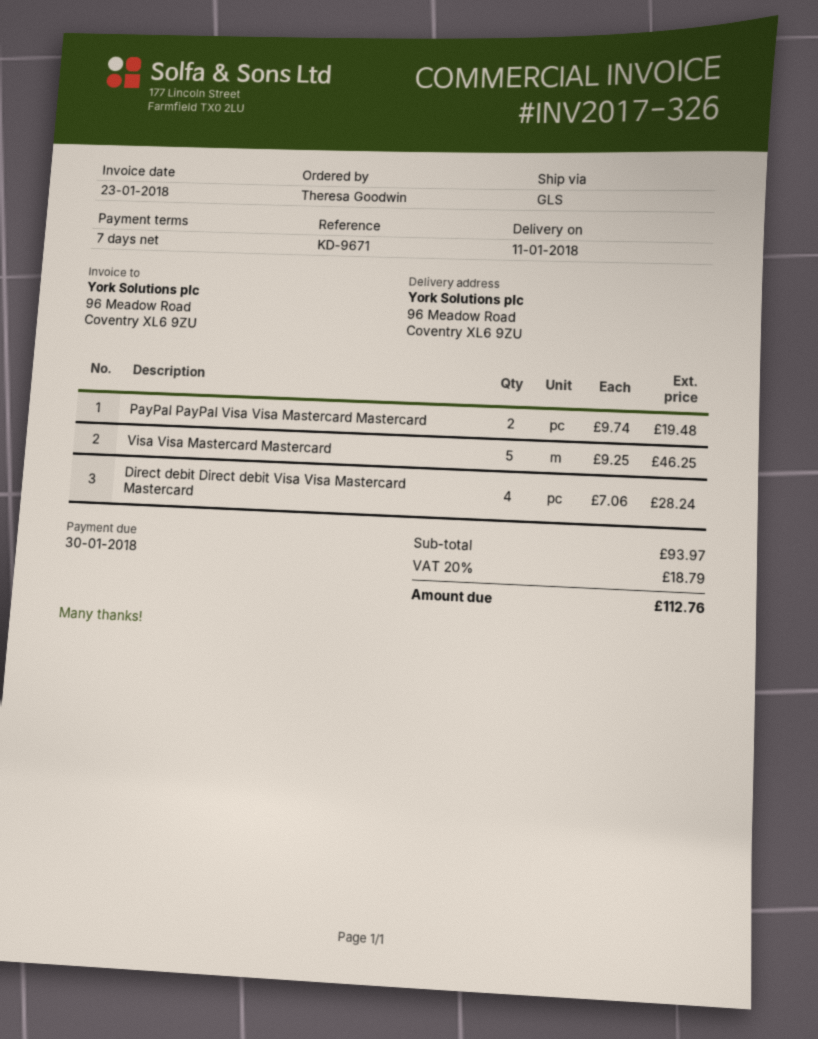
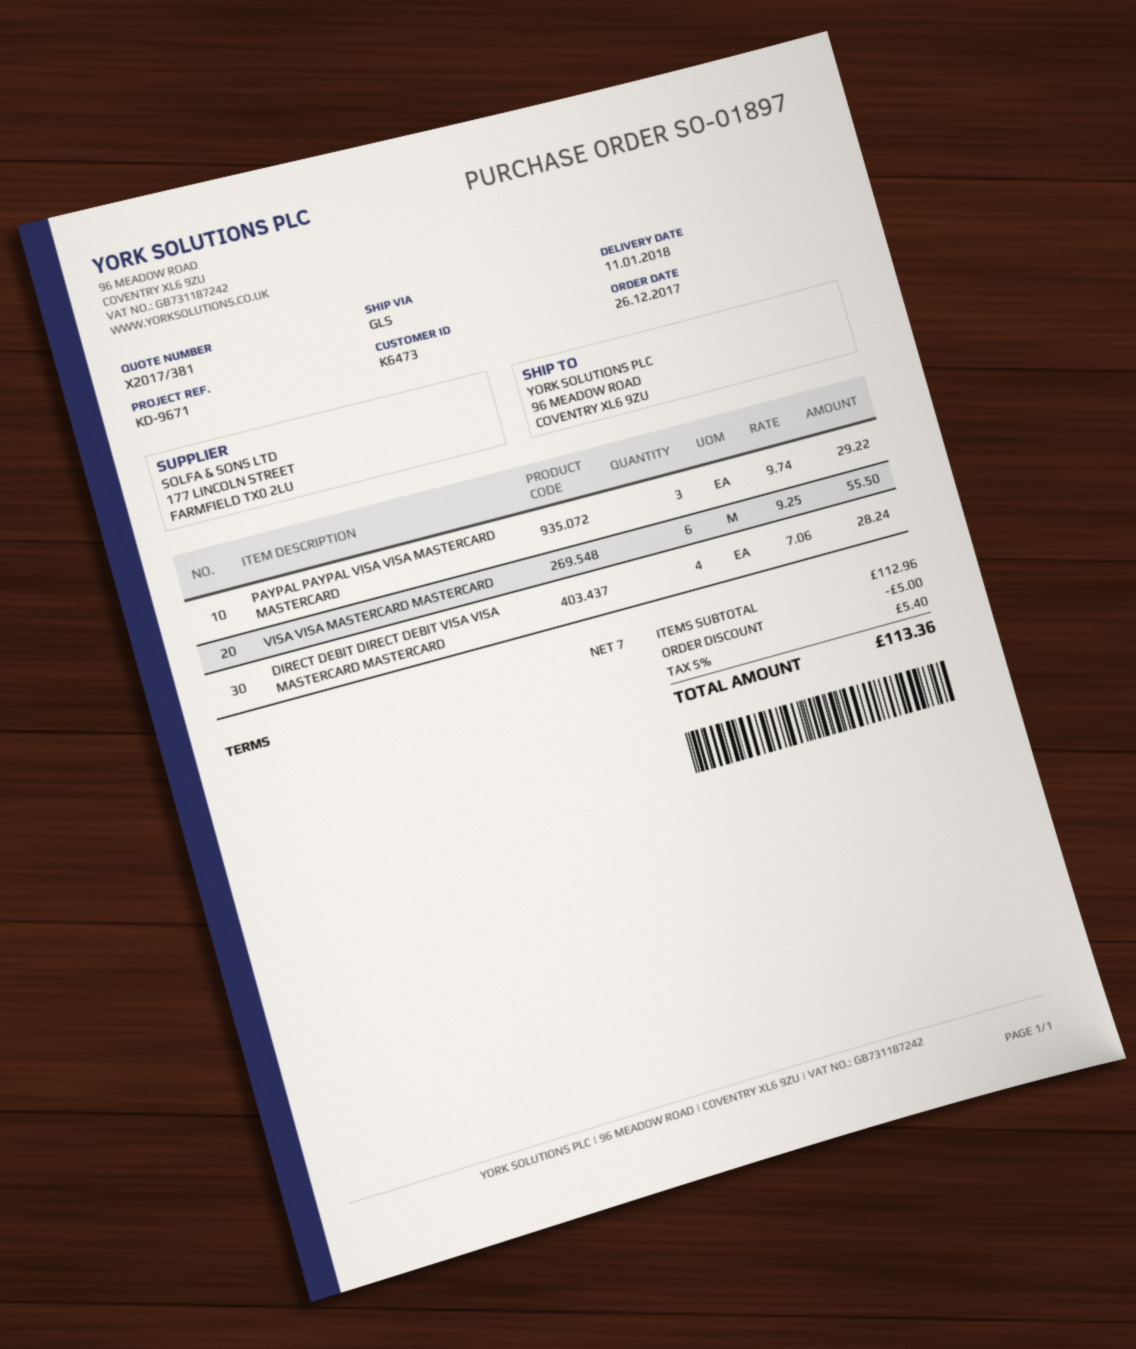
PayPal PayPal Visa Visa Mastercard Mastercard: 2 x 9.74 = 19.48 -> 3 x 9.74 = 29.22
Visa Visa Mastercard Mastercard: 5 x 9.25 = 46.25 -> 6 x 9.25 = 55.50
subtotal: 93.97 -> 112.96
discount: none -> 5.00
tax: 20% = 18.79 -> 5% = 5.40
total: 112.76 -> 113.36

